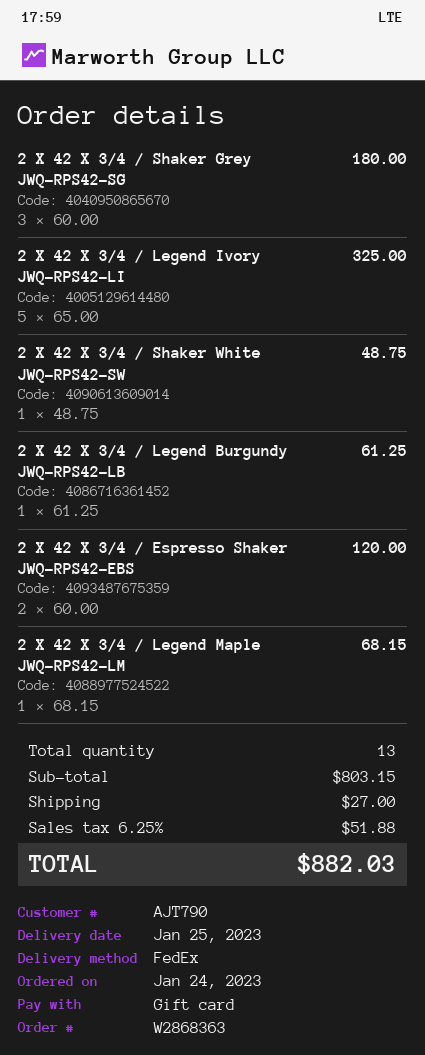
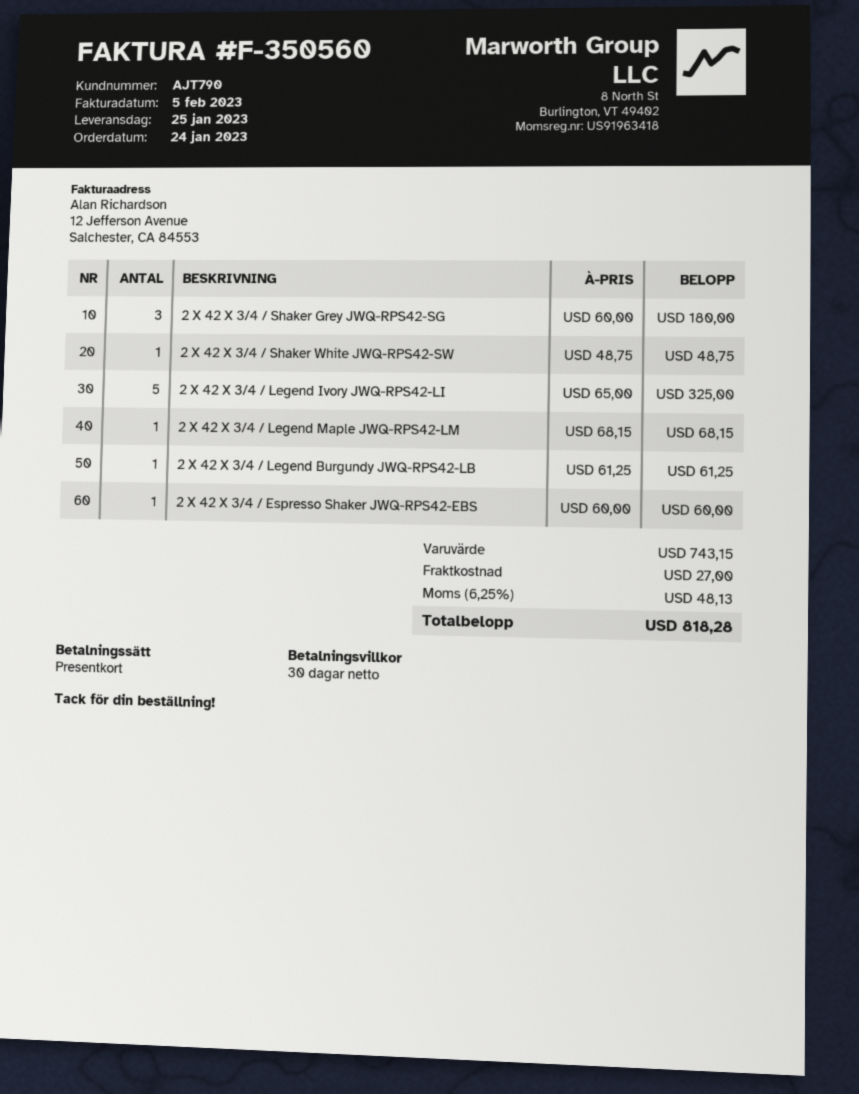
2 X 42 X 3/4 / Espresso Shaker JWQ-RPS42-EBS: 2 x 60.00 = 120.00 -> 1 x 60.00 = 60.00
subtotal: 803.15 -> 743.15
tax: 6.25% = 51.88 -> 6.25% = 48.13
total: 882.03 -> 818.28

